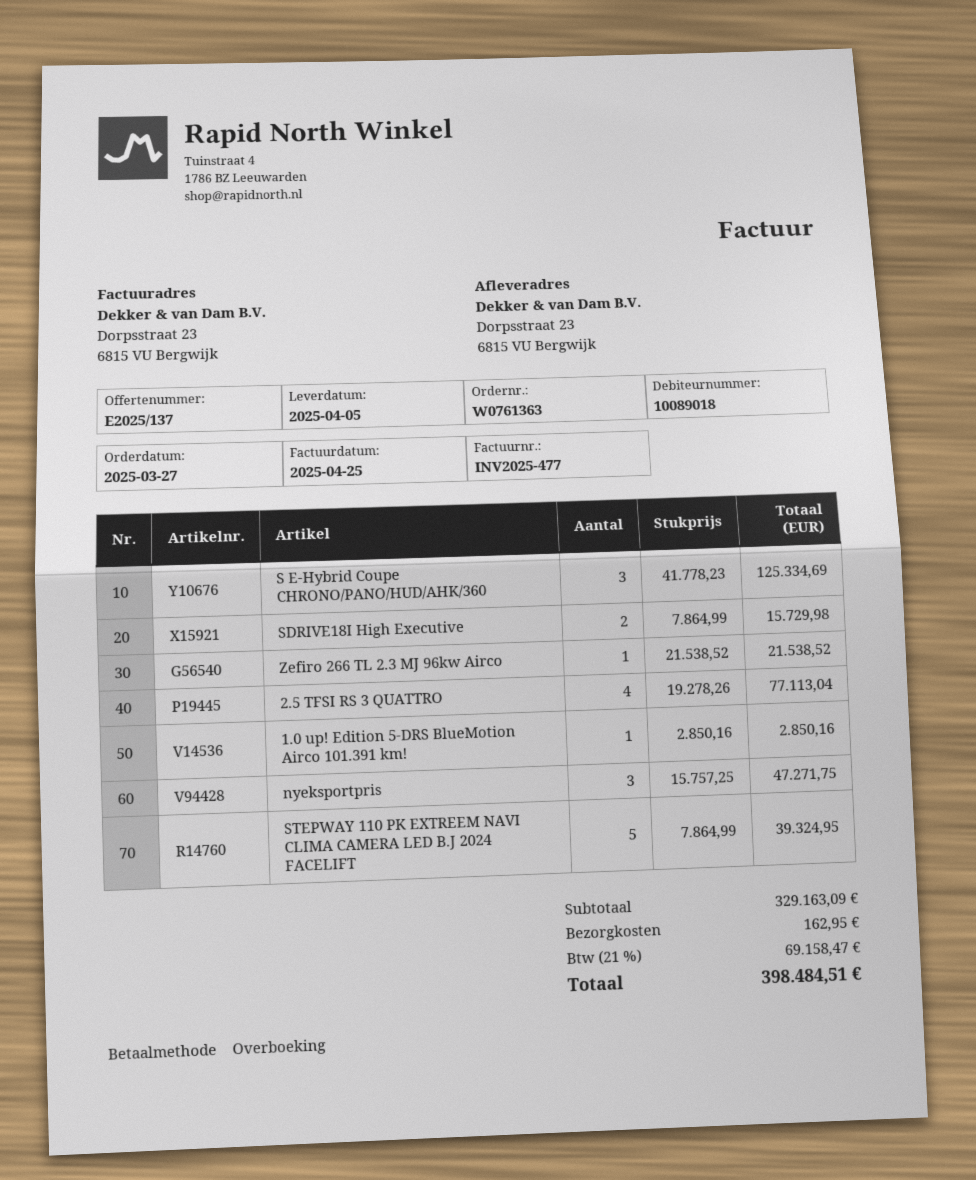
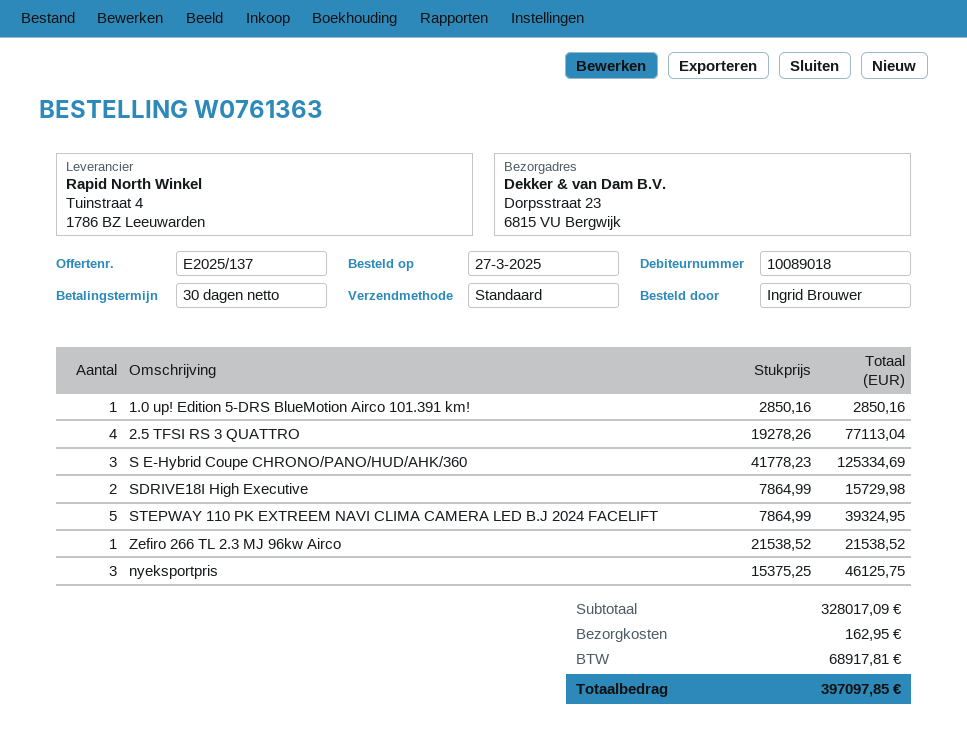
nyeksportpris: 3 x 15757.25 = 47271.75 -> 3 x 15375.25 = 46125.75
subtotal: 329163.09 -> 328017.09
tax: 69158.47 -> 68917.81
total: 398484.51 -> 397097.85

